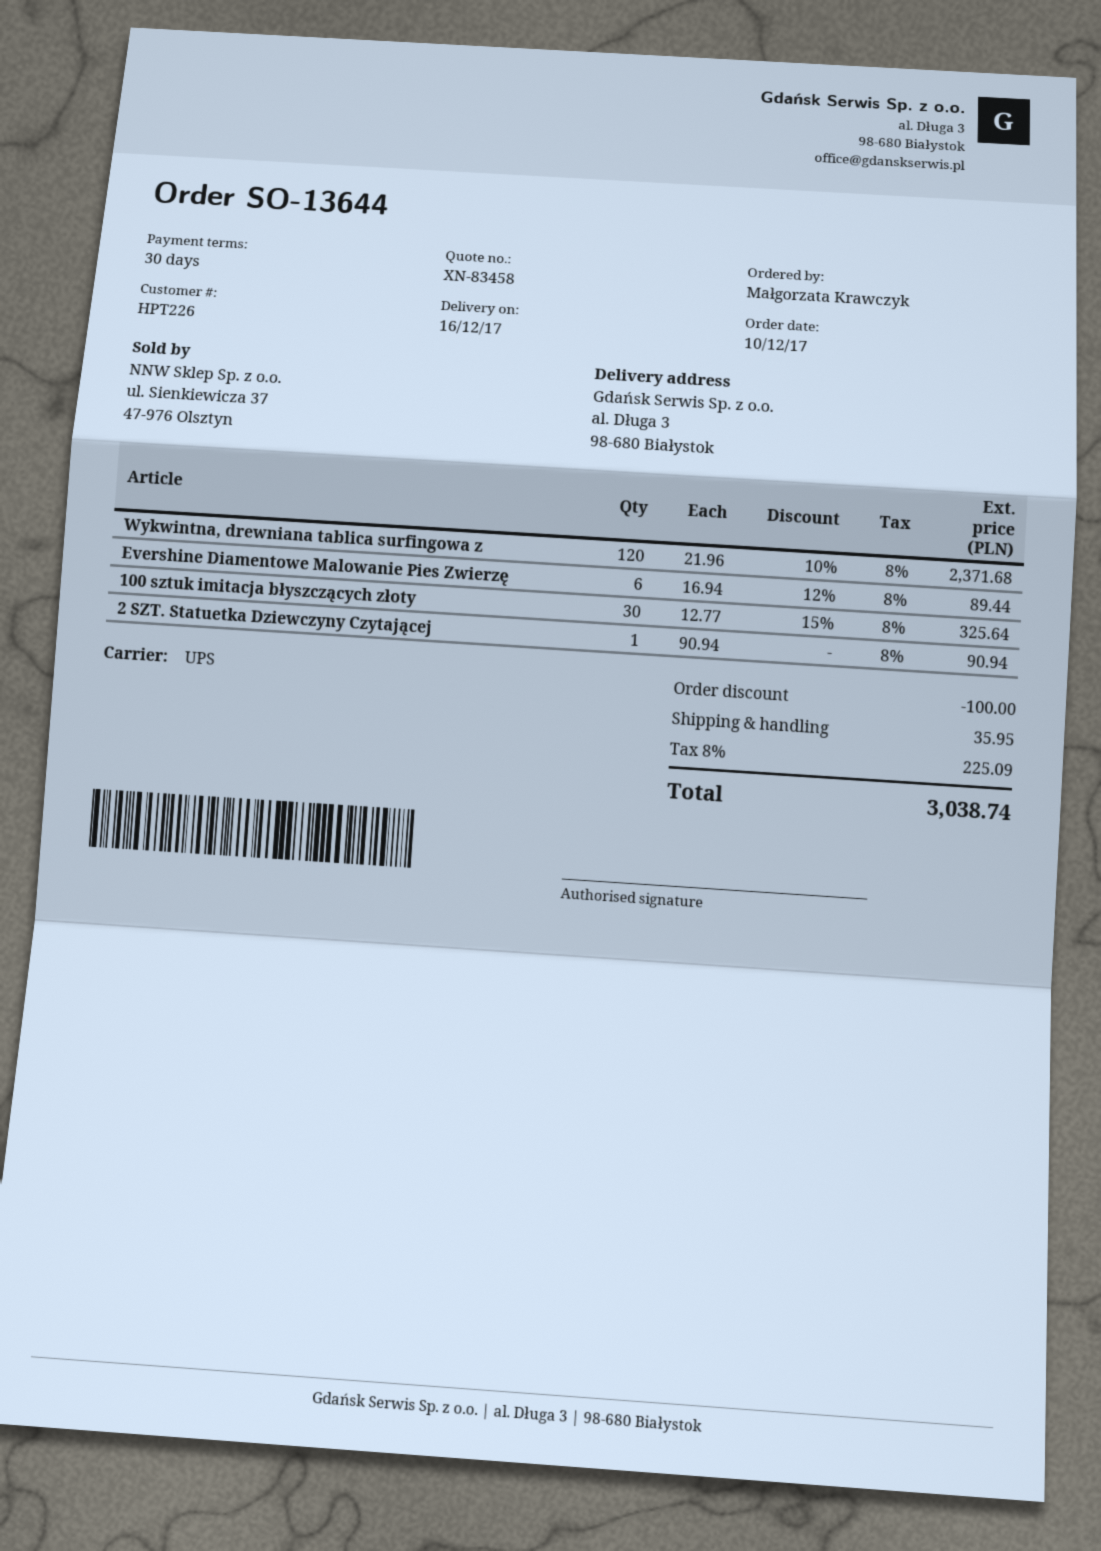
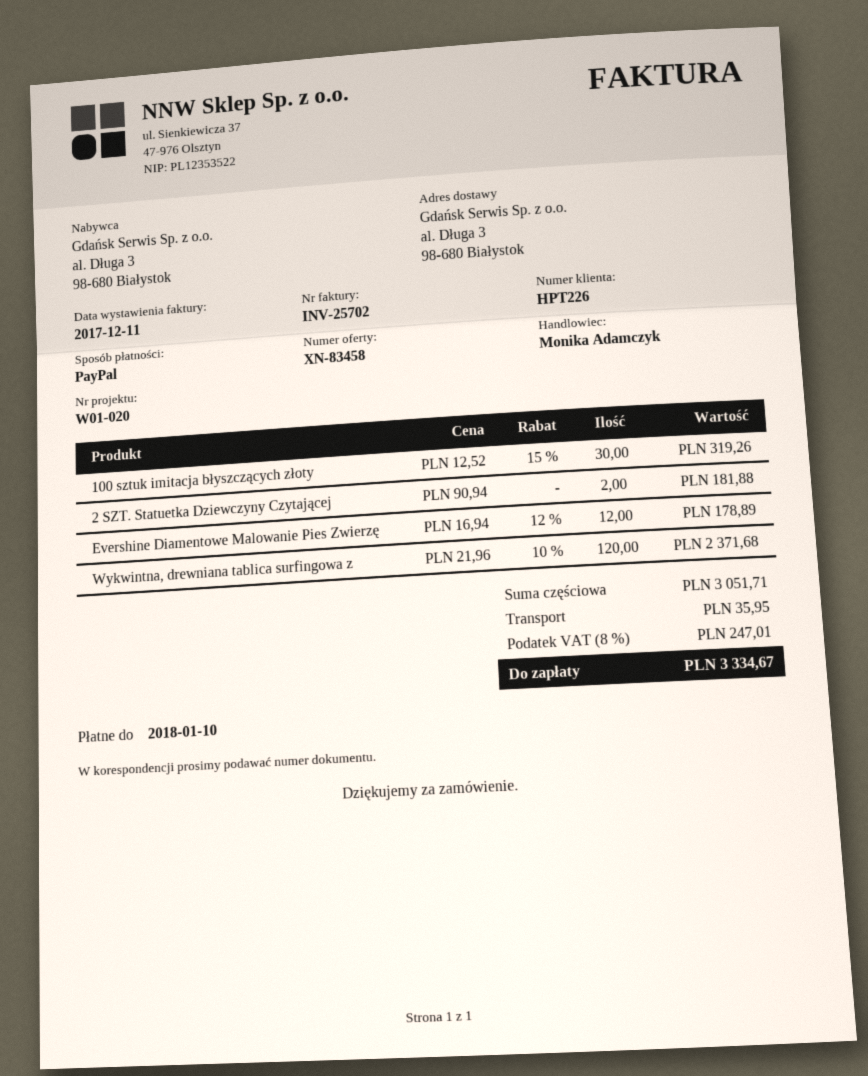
Evershine Diamentowe Malowanie Pies Zwierzę: 6 x 16.94 - 12% = 89.44 -> 12 x 16.94 - 12% = 178.89
100 sztuk imitacja błyszczących złoty: 30 x 12.77 - 15% = 325.64 -> 30 x 12.52 - 15% = 319.26
2 SZT. Statuetka Dziewczyny Czytającej: 1 x 90.94 = 90.94 -> 2 x 90.94 = 181.88
discount: 100.00 -> none
tax: 8% = 225.09 -> 8% = 247.01
total: 3038.74 -> 3334.67

